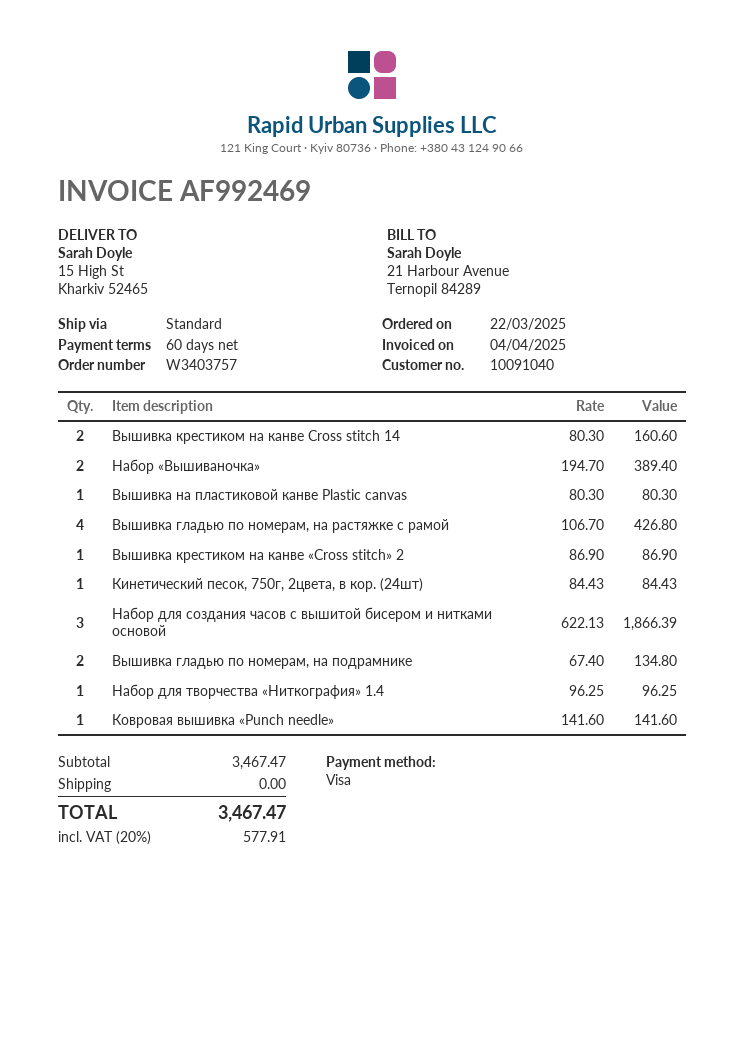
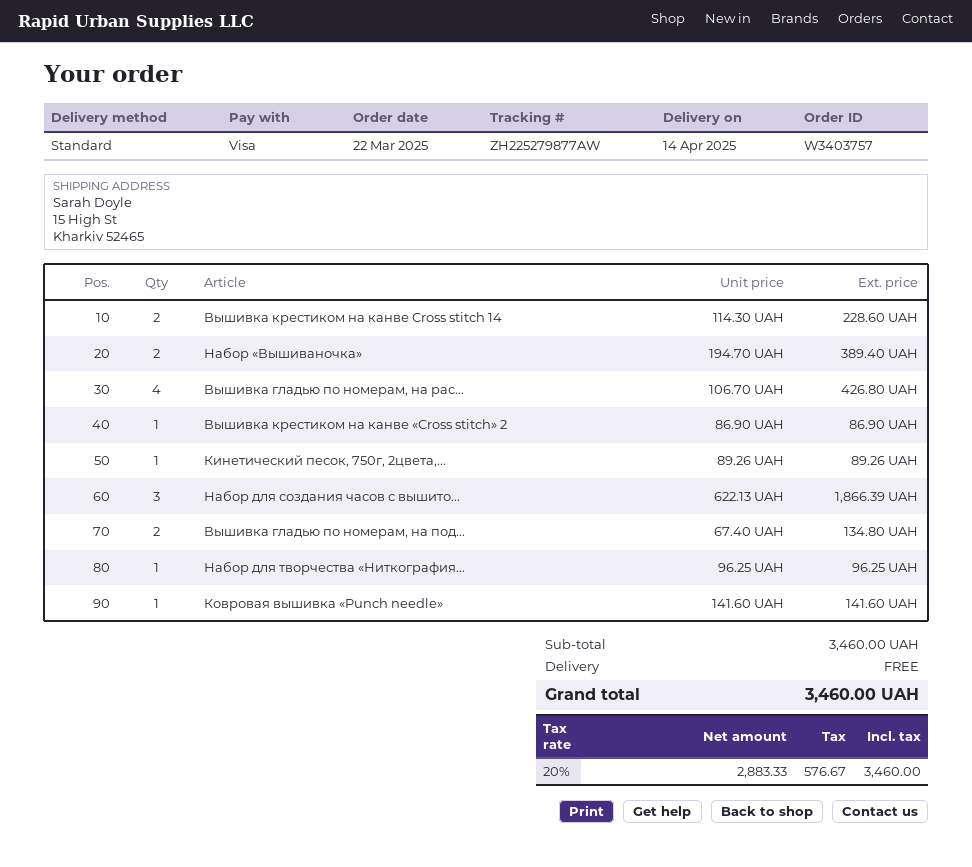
Вышивка крестиком на канве Cross stitch 14: 2 x 80.30 = 160.60 -> 2 x 114.30 = 228.60
Вышивка на пластиковой канве Plastic canvas: 1 x 80.30 = 80.30 -> none
Кинетический песок, 750г, 2цвета, в кор. (24шт): 1 x 84.43 = 84.43 -> 1 x 89.26 = 89.26
subtotal: 3467.47 -> 3460.00
tax: 20% = 577.91 -> 20% = 576.67
total: 3467.47 -> 3460.00

